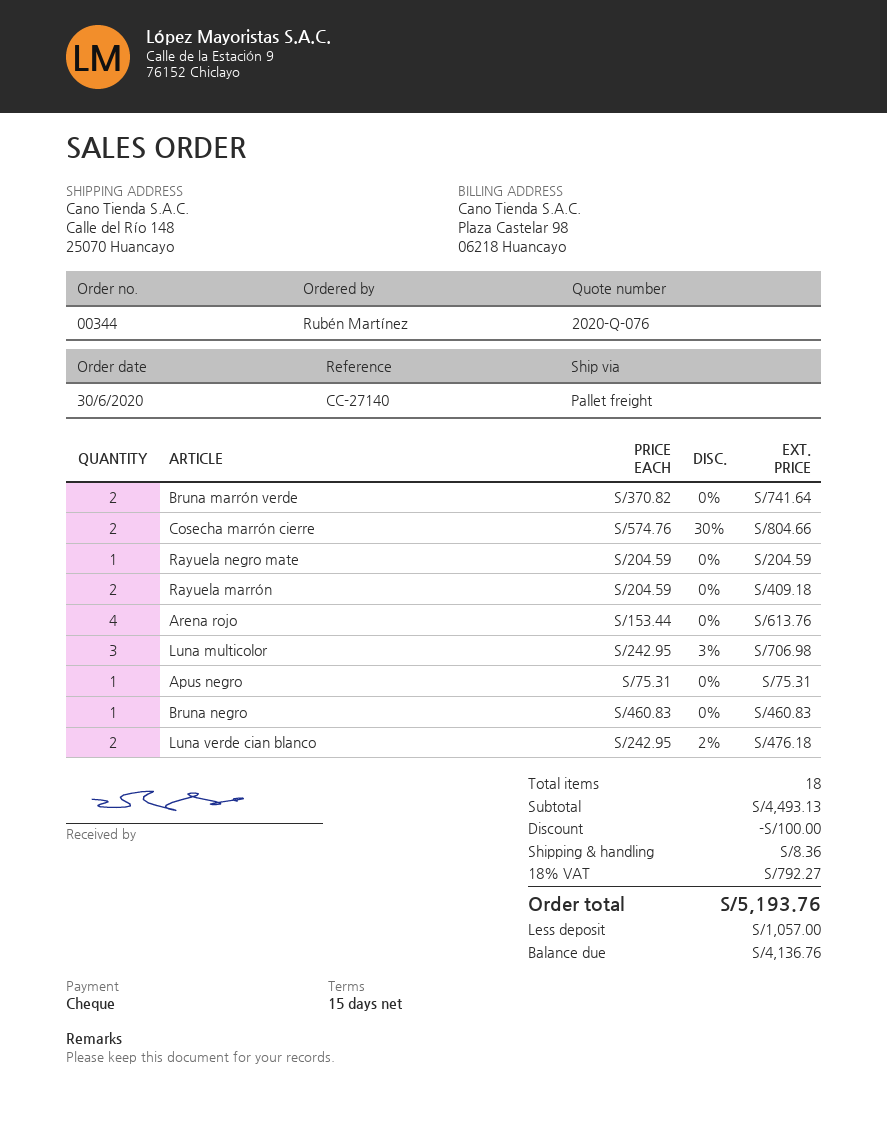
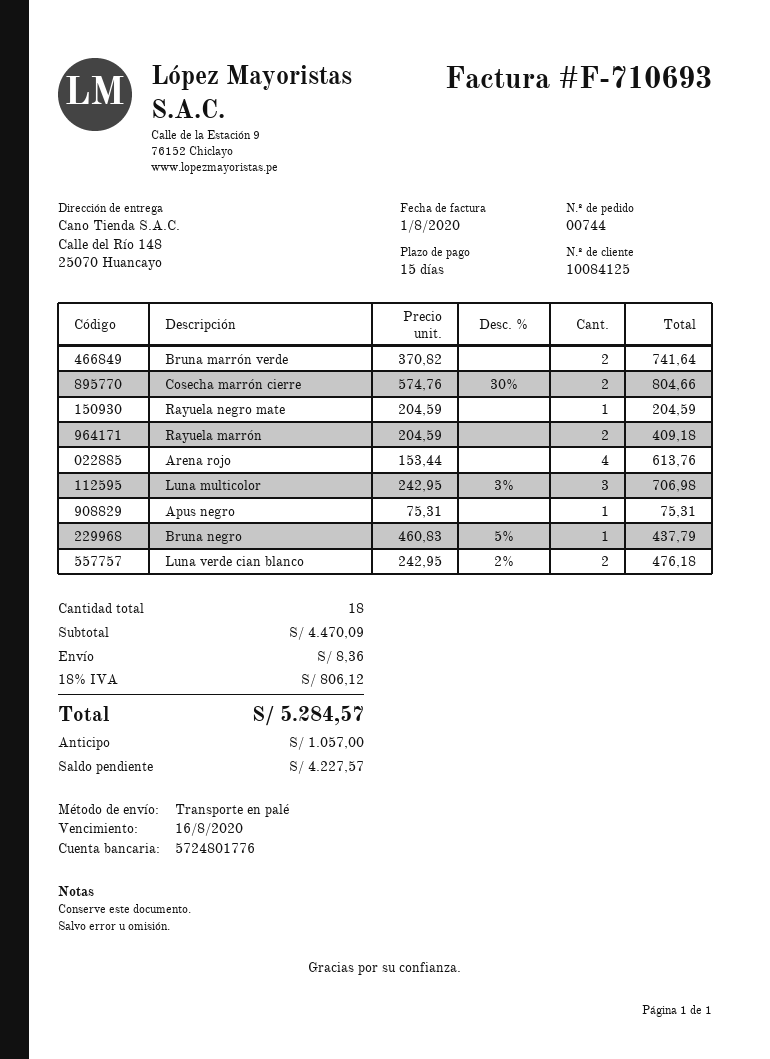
order number: 00344 -> 00744
Bruna negro: 1 x 460.83 = 460.83 -> 1 x 460.83 - 5% = 437.79
subtotal: 4493.13 -> 4470.09
discount: 100.00 -> none
tax: 18% = 792.27 -> 18% = 806.12
total: 5193.76 -> 5284.57
balance: 4136.76 -> 4227.57

